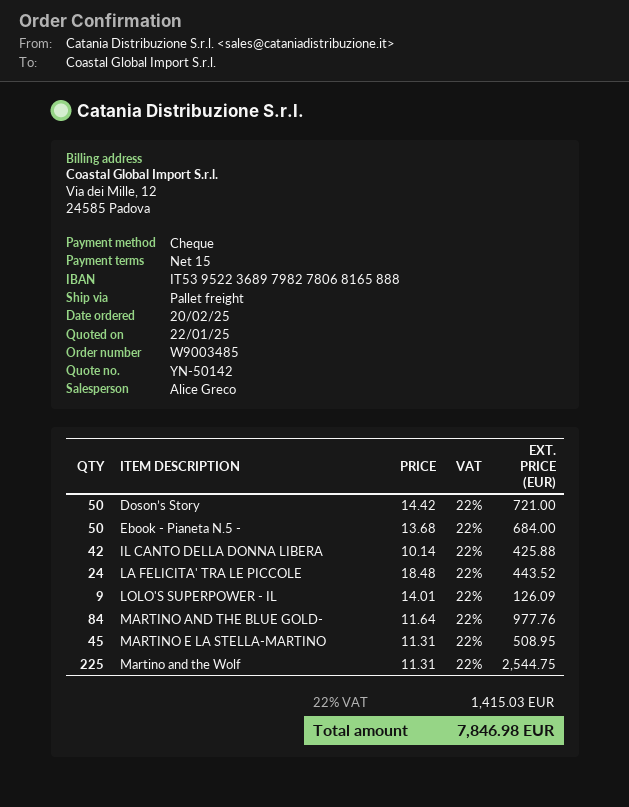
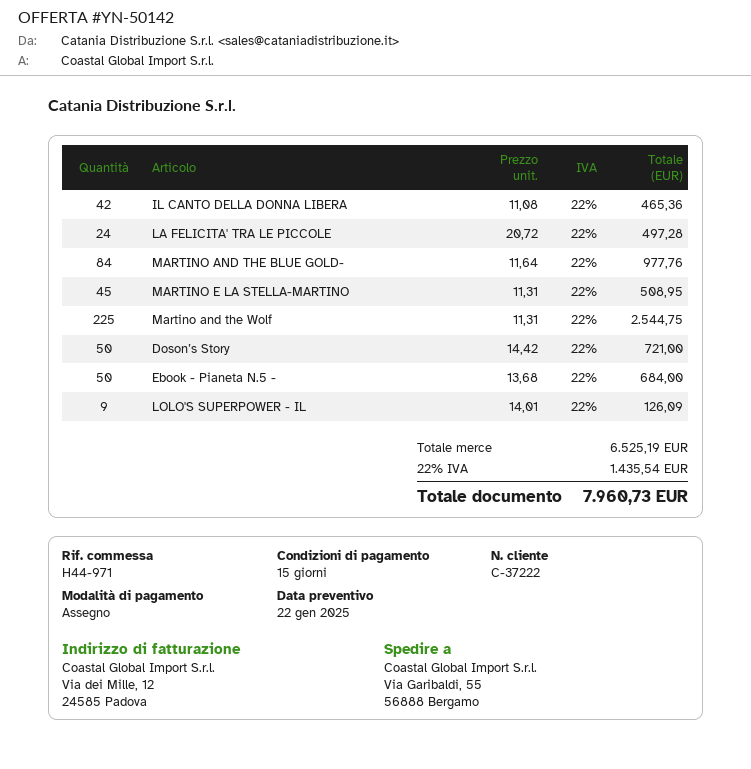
IL CANTO DELLA DONNA LIBERA: 42 x 10.14 = 425.88 -> 42 x 11.08 = 465.36
LA FELICITA' TRA LE PICCOLE: 24 x 18.48 = 443.52 -> 24 x 20.72 = 497.28
tax: 22% = 1415.03 -> 22% = 1435.54
total: 7846.98 -> 7960.73

